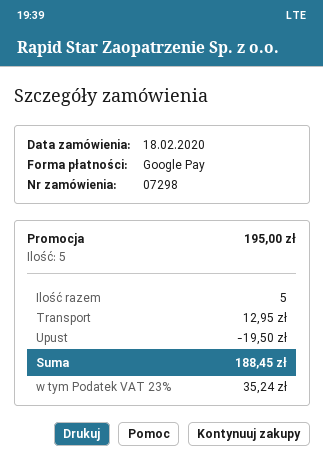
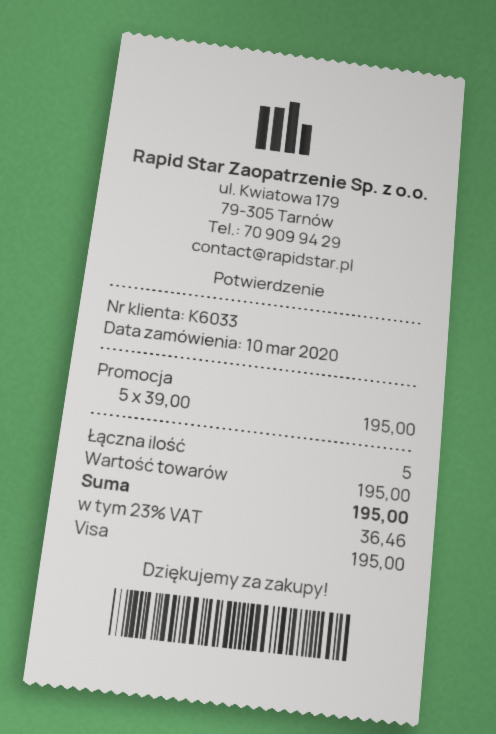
order date: 2020-02-18 -> 2020-03-10
payment method: Google Pay -> Visa
discount: 19.50 -> none
shipping: 12.95 -> none
tax: 23% = 35.24 -> 23% = 36.46
total: 188.45 -> 195.00

